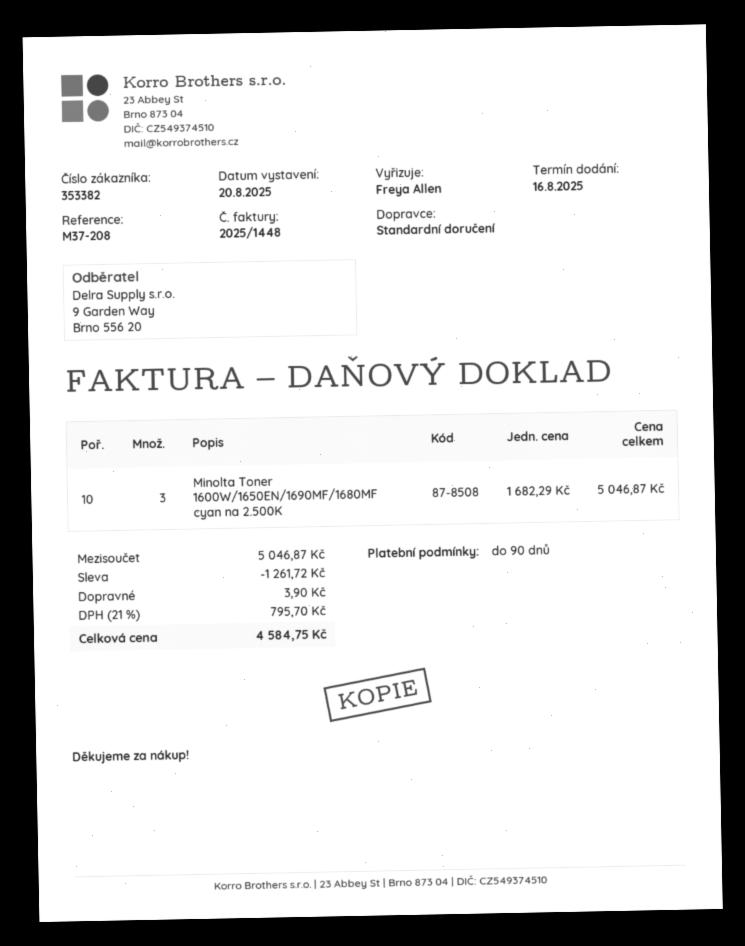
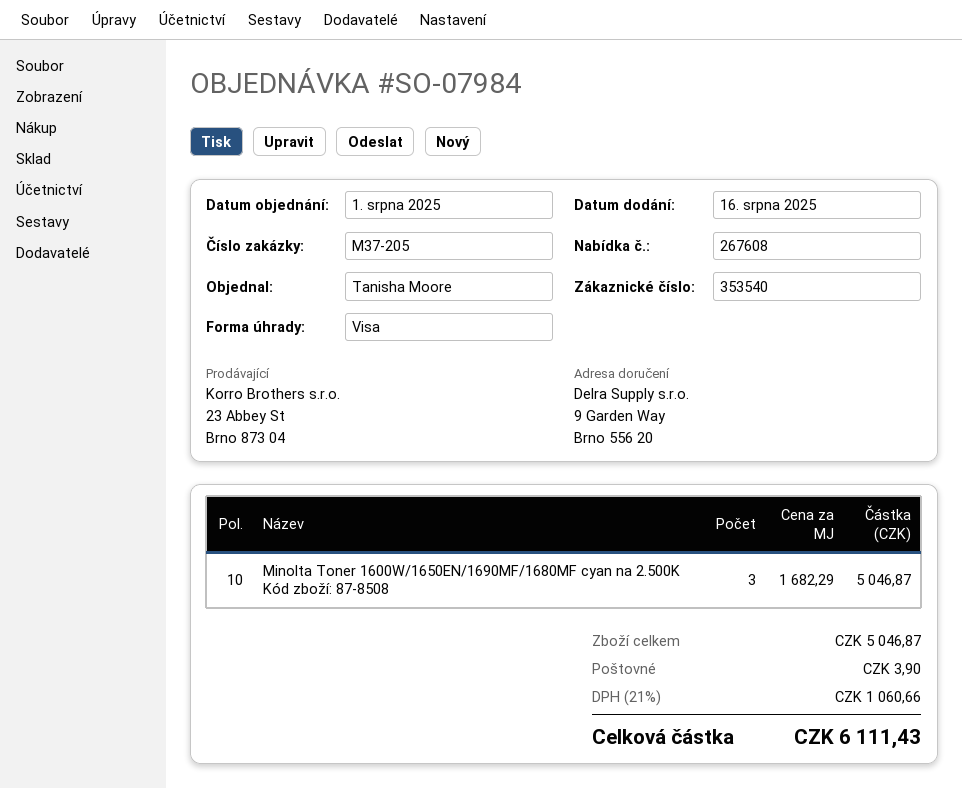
customer number: 353382 -> 353540
reference: M37-208 -> M37-205
discount: 1261.72 -> none
tax: 21% = 795.70 -> 21% = 1060.66
total: 4584.75 -> 6111.43

